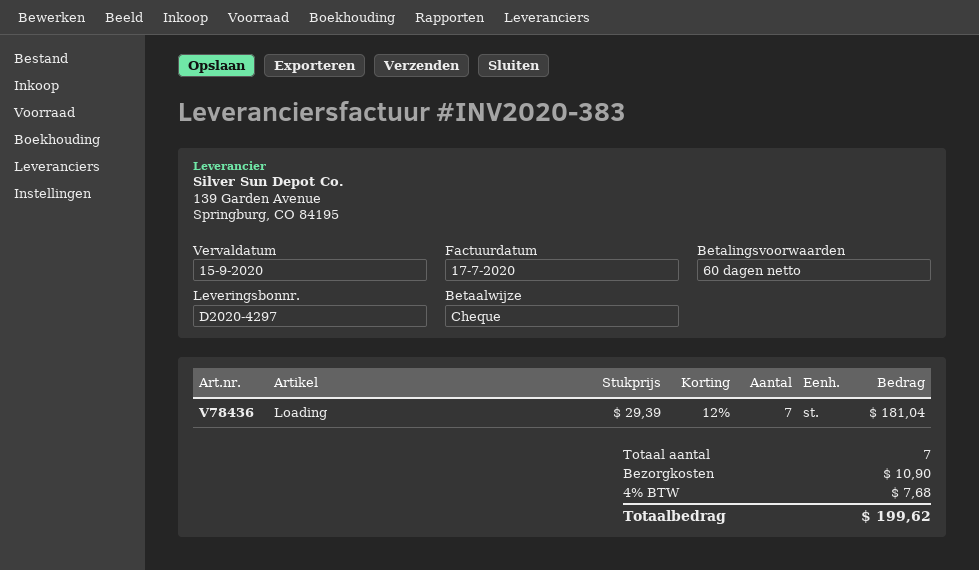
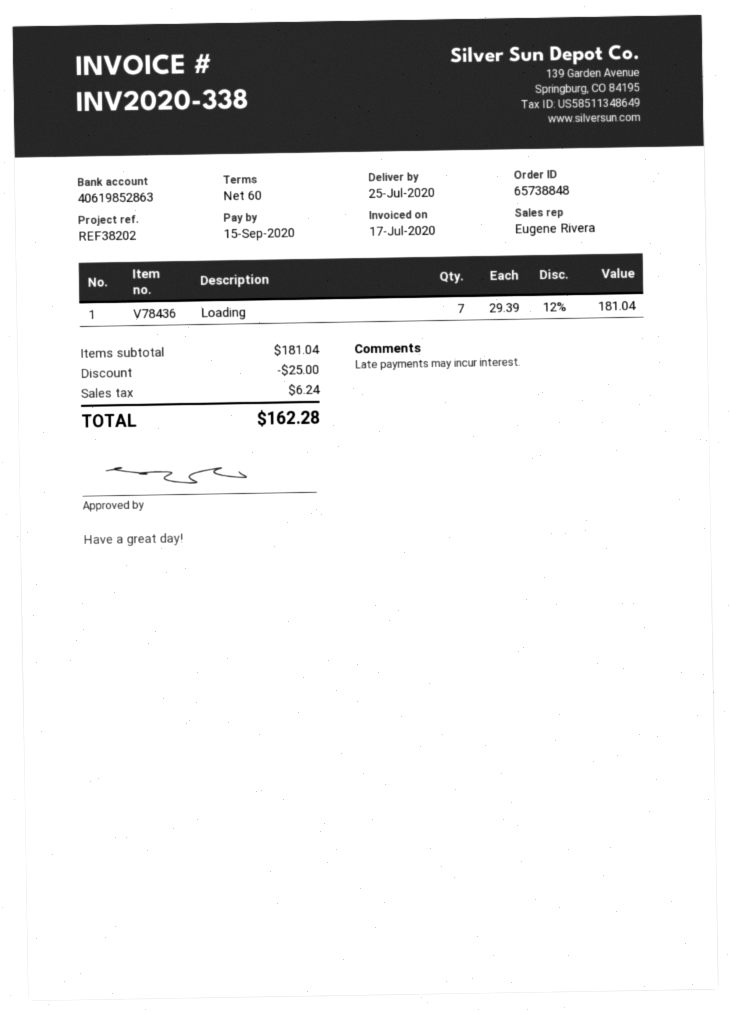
invoice number: INV2020-383 -> INV2020-338
discount: none -> 25.00
shipping: 10.90 -> none
tax: 7.68 -> 6.24
total: 199.62 -> 162.28

